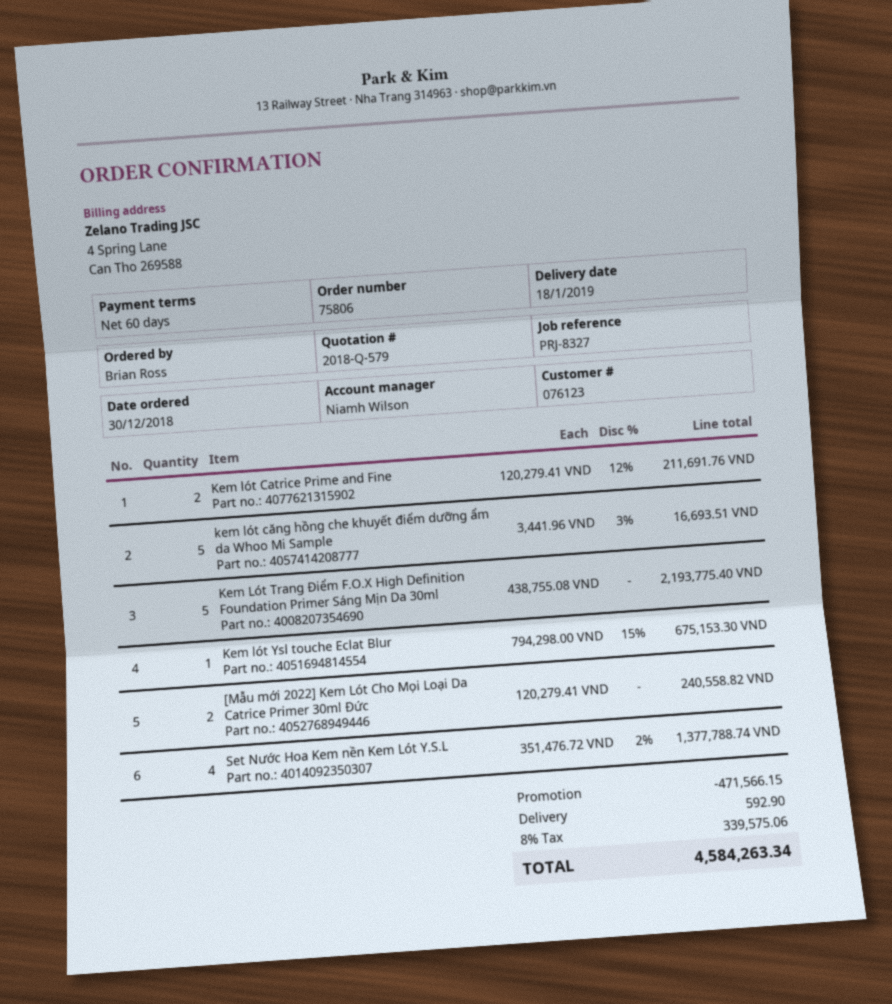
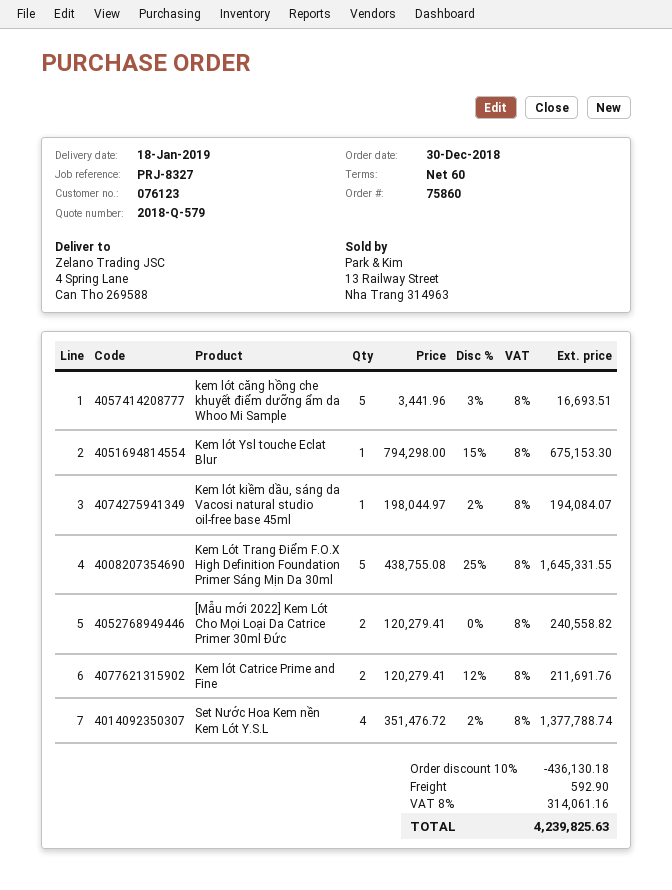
order number: 75806 -> 75860
Kem Lót Trang Điểm F.O.X High Definition Foundation Primer Sáng Mịn Da 30ml: 5 x 438755.08 = 2193775.40 -> 5 x 438755.08 - 25% = 1645331.55
Kem lót kiềm dầu, sáng da Vacosi natural studio oil-free base 45ml: none -> 1 x 198044.97 - 2% = 194084.07
discount: 471566.15 -> 436130.18
tax: 8% = 339575.06 -> 8% = 314061.16
total: 4584263.34 -> 4239825.63

